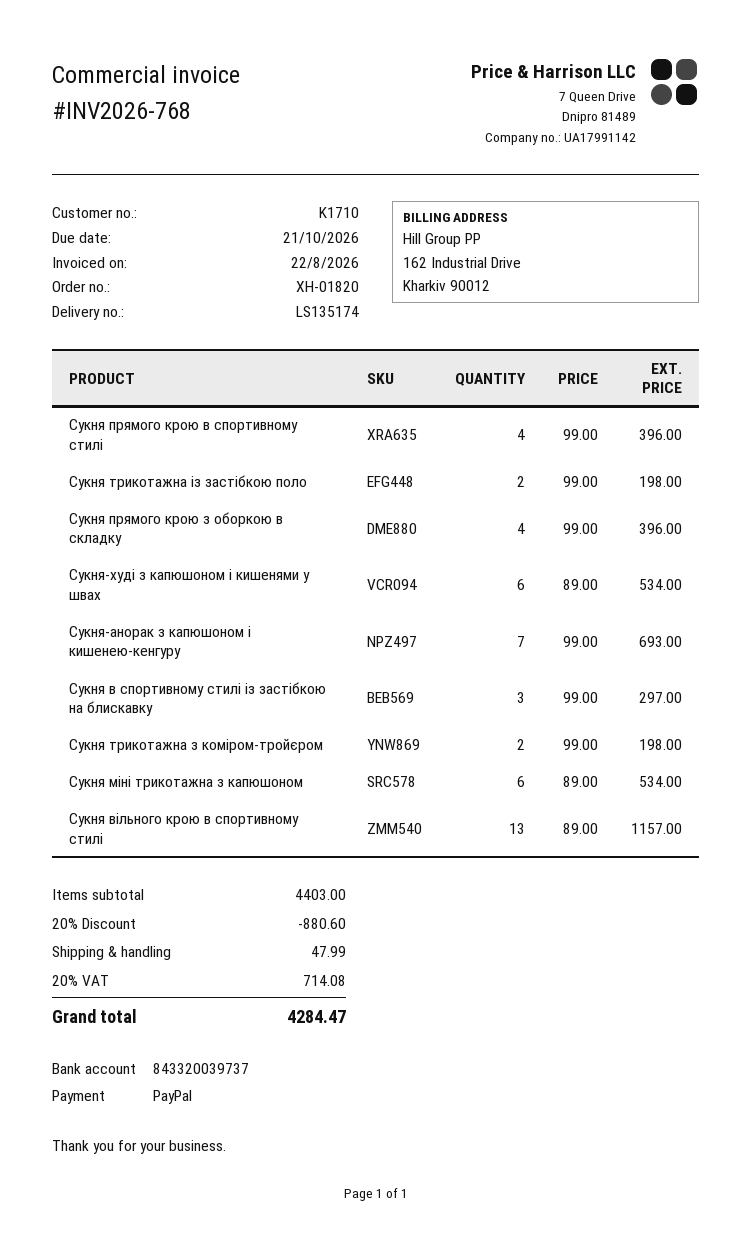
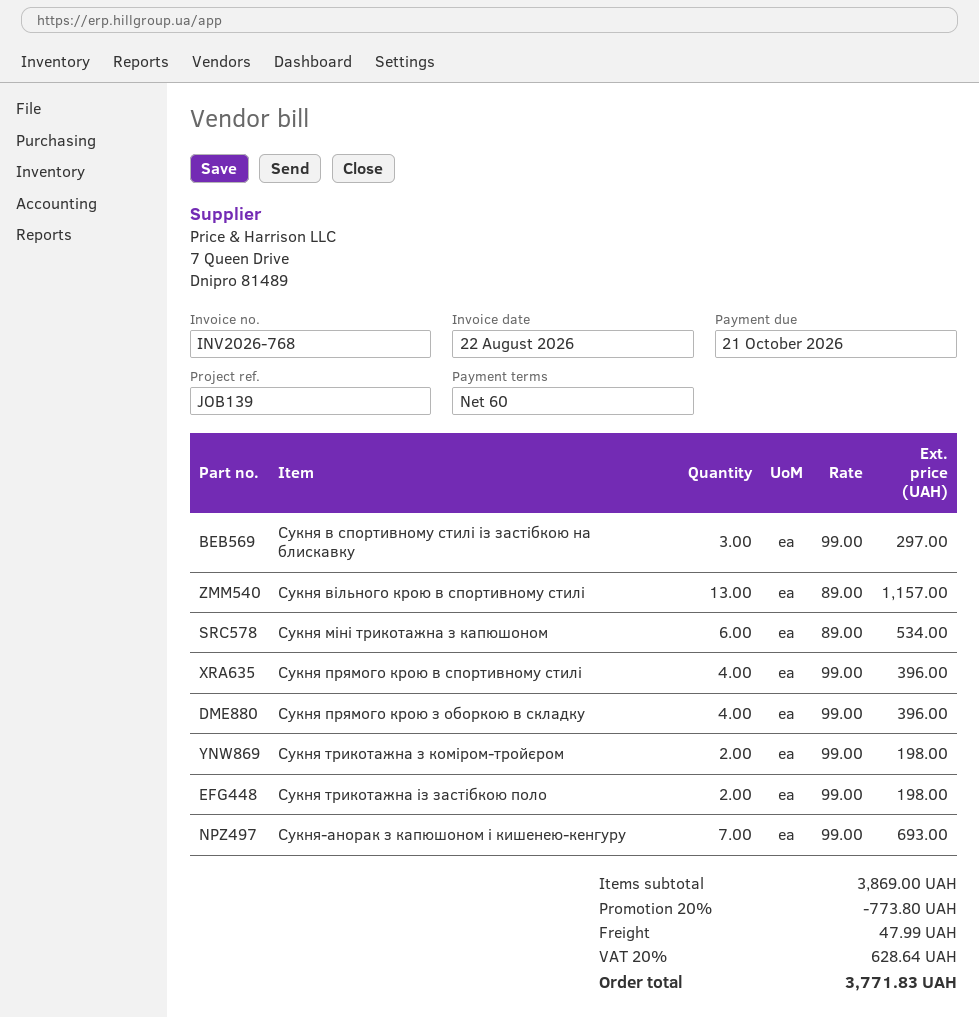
Сукня-худі з капюшоном і кишенями у швах: 6 x 89.00 = 534.00 -> none
subtotal: 4403.00 -> 3869.00
discount: 20% = 880.60 -> 20% = 773.80
tax: 20% = 714.08 -> 20% = 628.64
total: 4284.47 -> 3771.83

